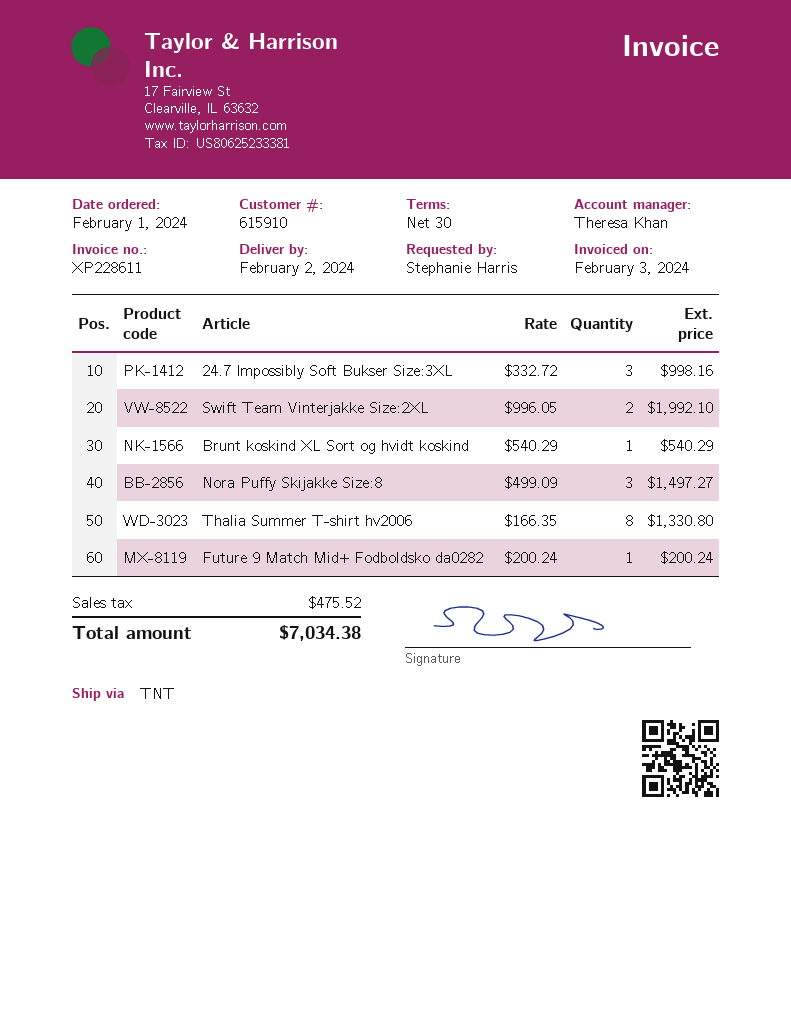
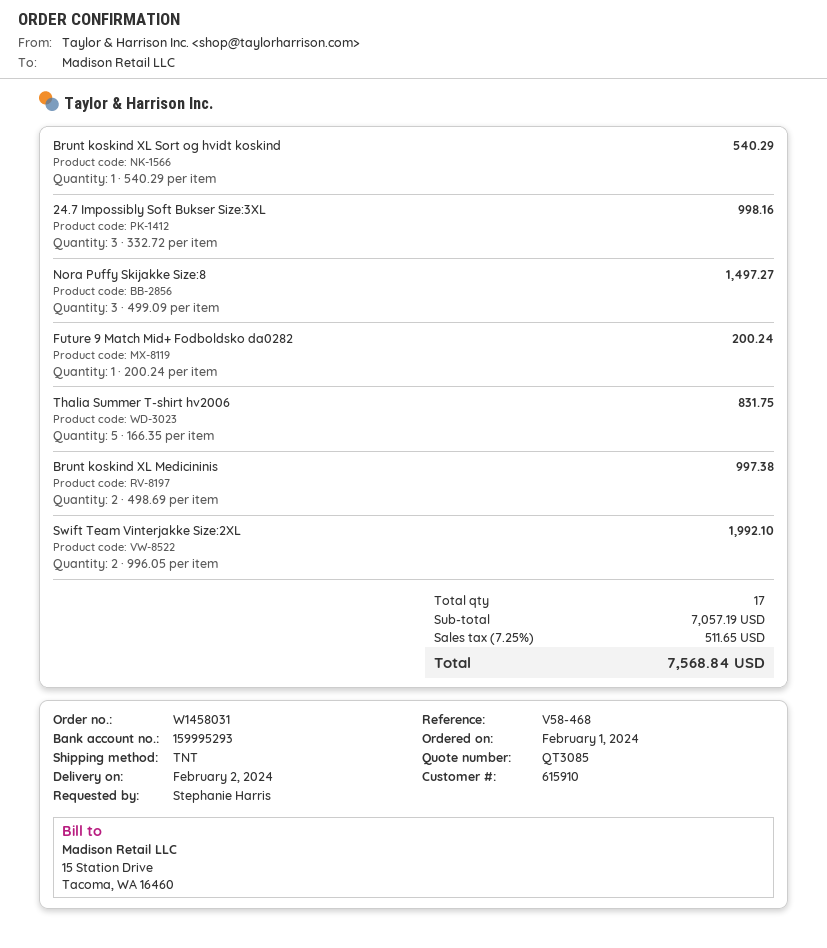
Thalia Summer T-shirt hv2006: 8 x 166.35 = 1330.80 -> 5 x 166.35 = 831.75
Brunt koskind XL Medicininis: none -> 2 x 498.69 = 997.38
tax: 475.52 -> 511.65
total: 7034.38 -> 7568.84

